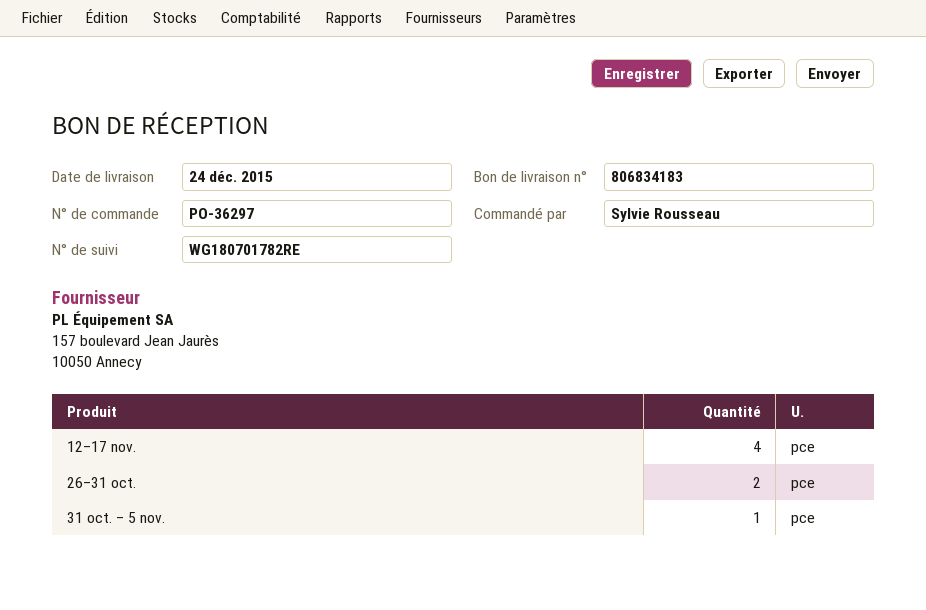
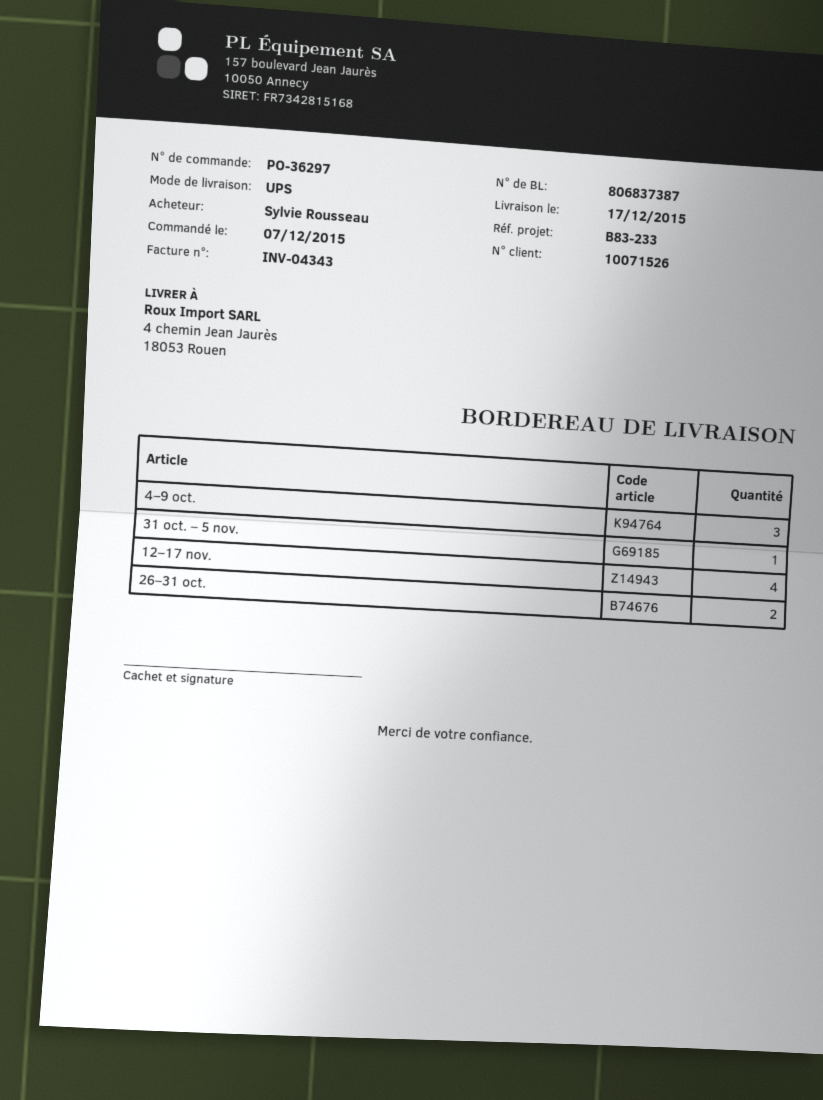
delivery note number: 806834183 -> 806837387
delivery date: 2015-12-24 -> 2015-12-17
4–9 oct.: none -> 3

